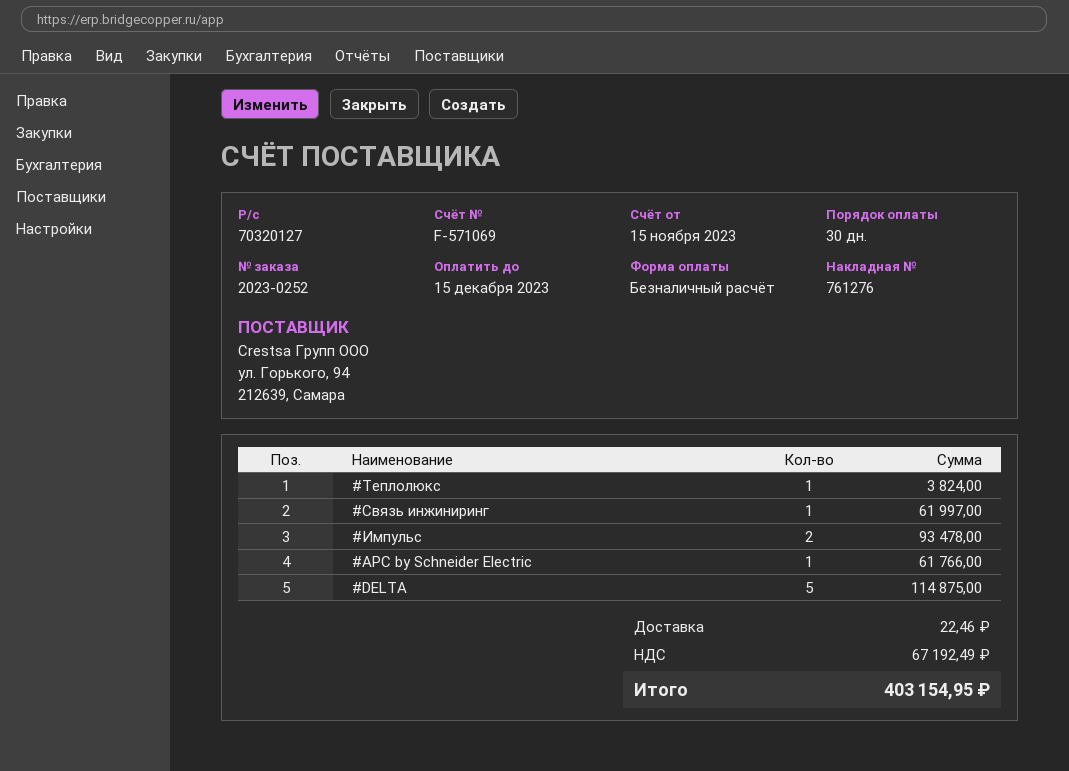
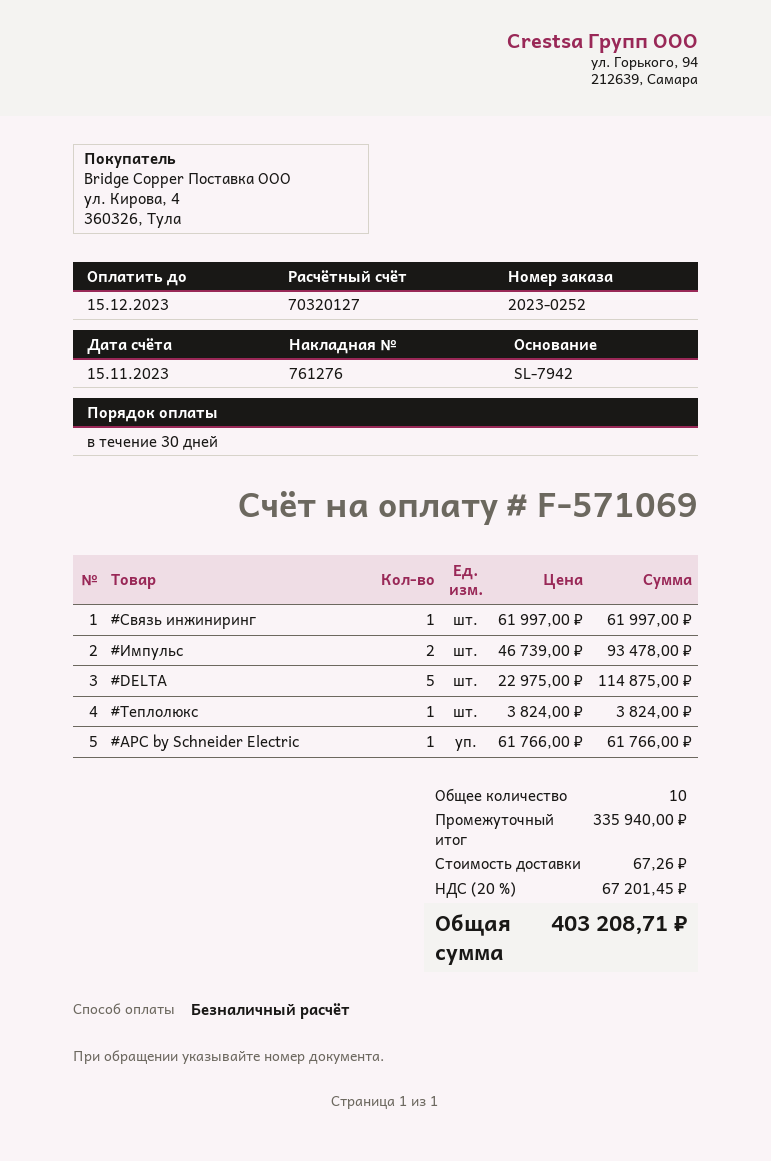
shipping: 22.46 -> 67.26
tax: 67192.49 -> 67201.45
total: 403154.95 -> 403208.71

